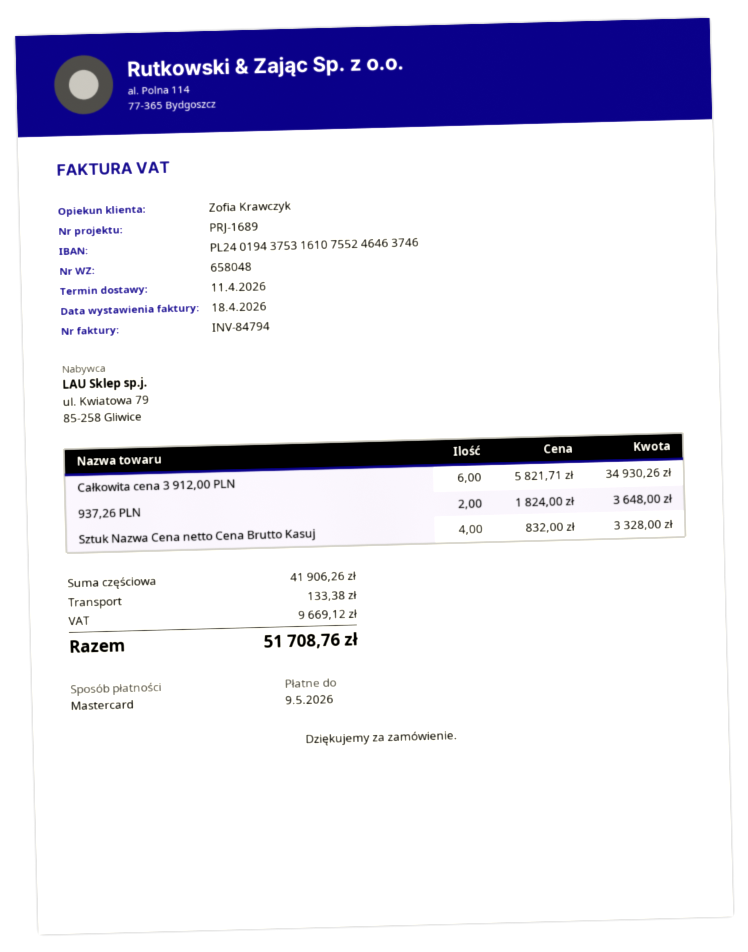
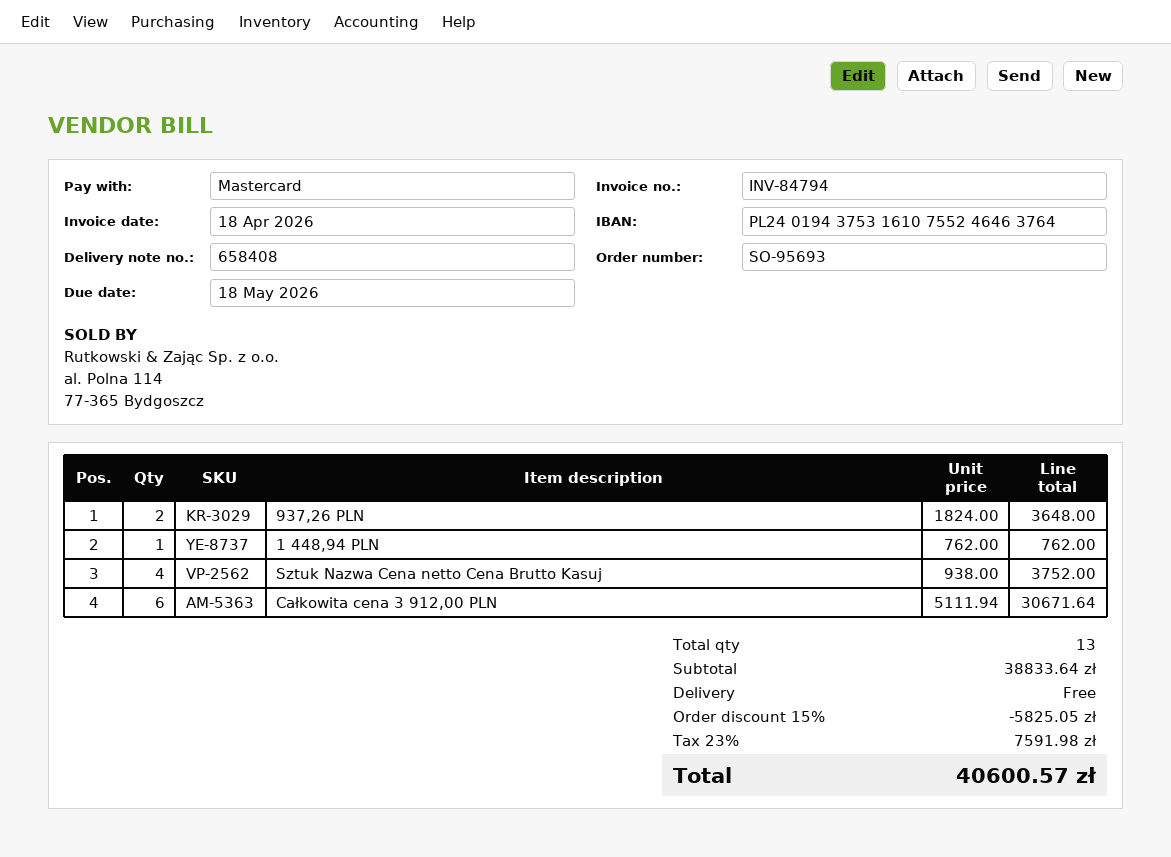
delivery note number: 658048 -> 658408
due date: 2026-05-09 -> 2026-05-18
bank account: PL24019437531610755246463746 -> PL24019437531610755246463764
Całkowita cena 3 912,00 PLN: 6 x 5821.71 = 34930.26 -> 6 x 5111.94 = 30671.64
Sztuk Nazwa Cena netto Cena Brutto Kasuj: 4 x 832.00 = 3328.00 -> 4 x 938.00 = 3752.00
1 448,94 PLN: none -> 1 x 762.00 = 762.00
subtotal: 41906.26 -> 38833.64
discount: none -> 15% = 5825.05
shipping: 133.38 -> 0.00
tax: 9669.12 -> 7591.98
total: 51708.76 -> 40600.57

